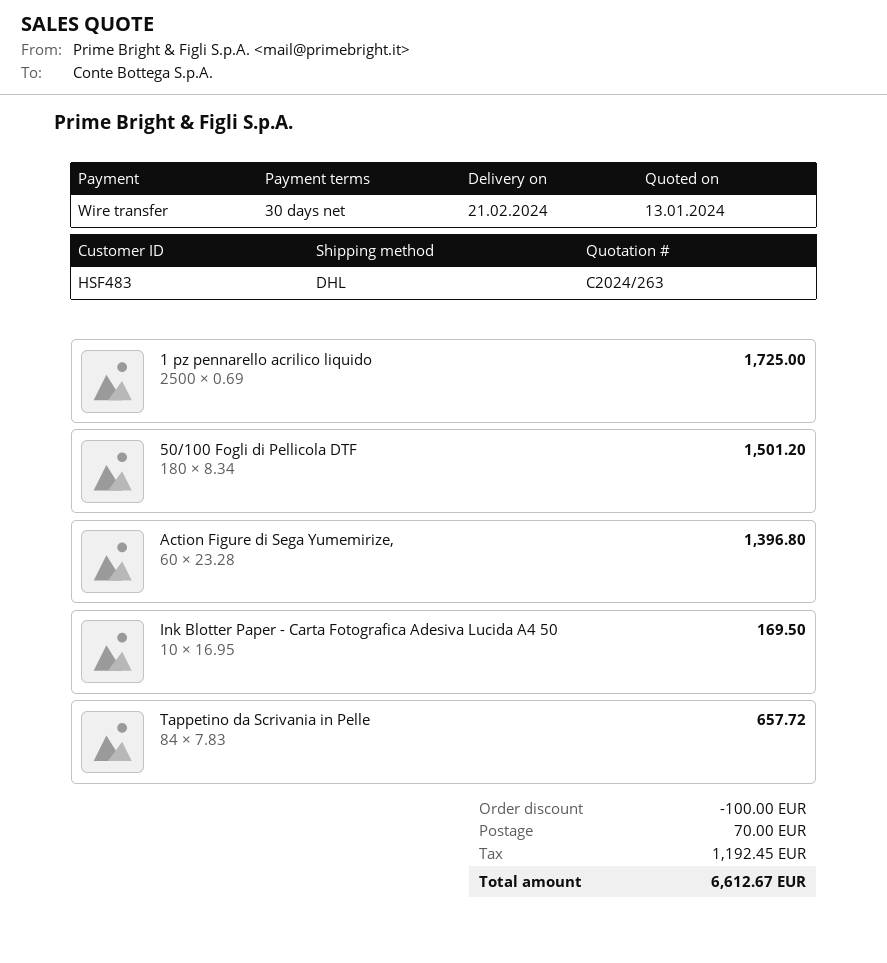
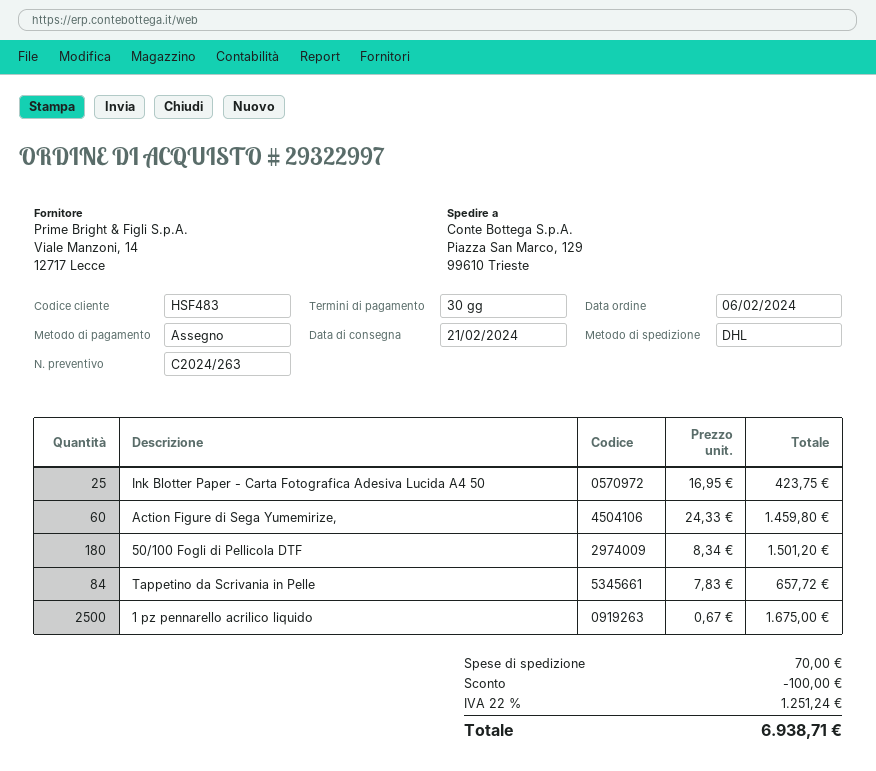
payment method: bank transfer -> cheque
1 pz pennarello acrilico liquido: 2500 x 0.69 = 1725.00 -> 2500 x 0.67 = 1675.00
Action Figure di Sega Yumemirize,: 60 x 23.28 = 1396.80 -> 60 x 24.33 = 1459.80
Ink Blotter Paper - Carta Fotografica Adesiva Lucida A4 50: 10 x 16.95 = 169.50 -> 25 x 16.95 = 423.75
tax: 1192.45 -> 1251.24
total: 6612.67 -> 6938.71

